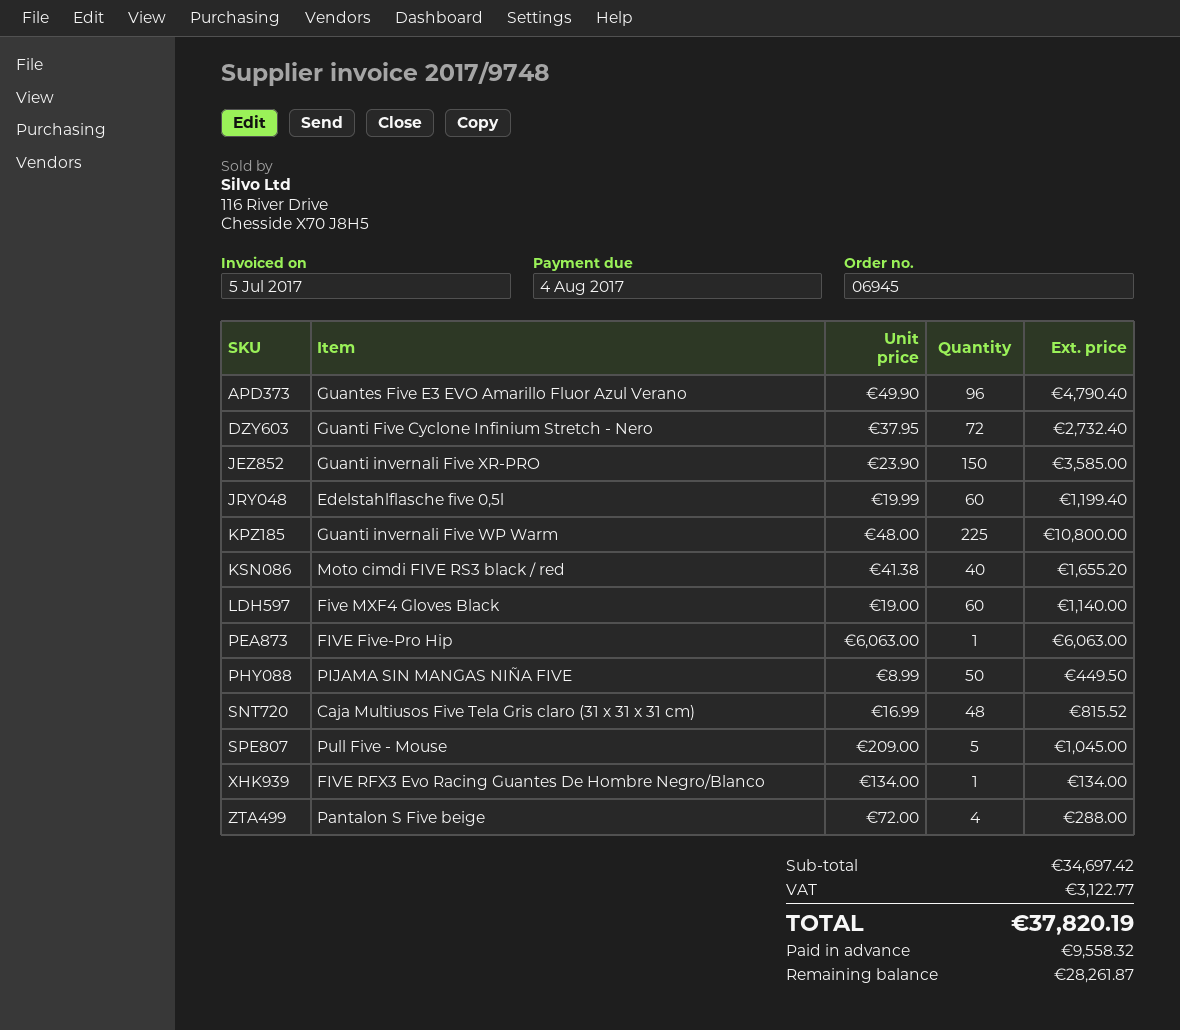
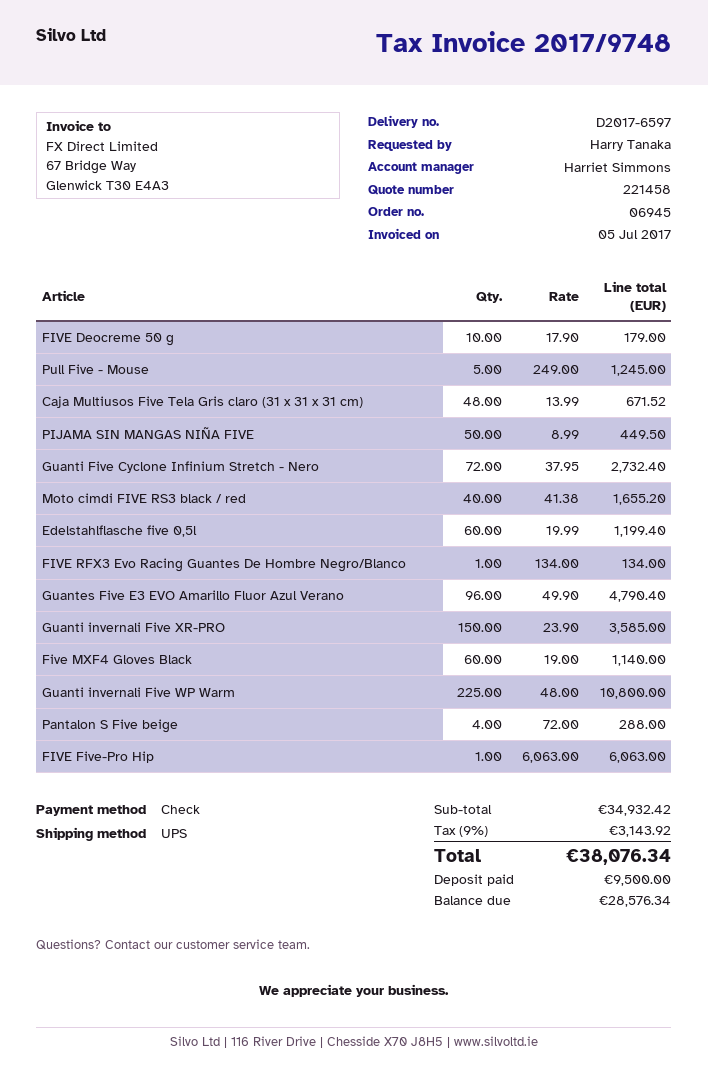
Caja Multiusos Five Tela Gris claro (31 x 31 x 31 cm): 48 x 16.99 = 815.52 -> 48 x 13.99 = 671.52
Pull Five - Mouse: 5 x 209.00 = 1045.00 -> 5 x 249.00 = 1245.00
FIVE Deocreme 50 g: none -> 10 x 17.90 = 179.00
subtotal: 34697.42 -> 34932.42
tax: 3122.77 -> 3143.92
total: 37820.19 -> 38076.34
deposit: 9558.32 -> 9500.00
balance: 28261.87 -> 28576.34

